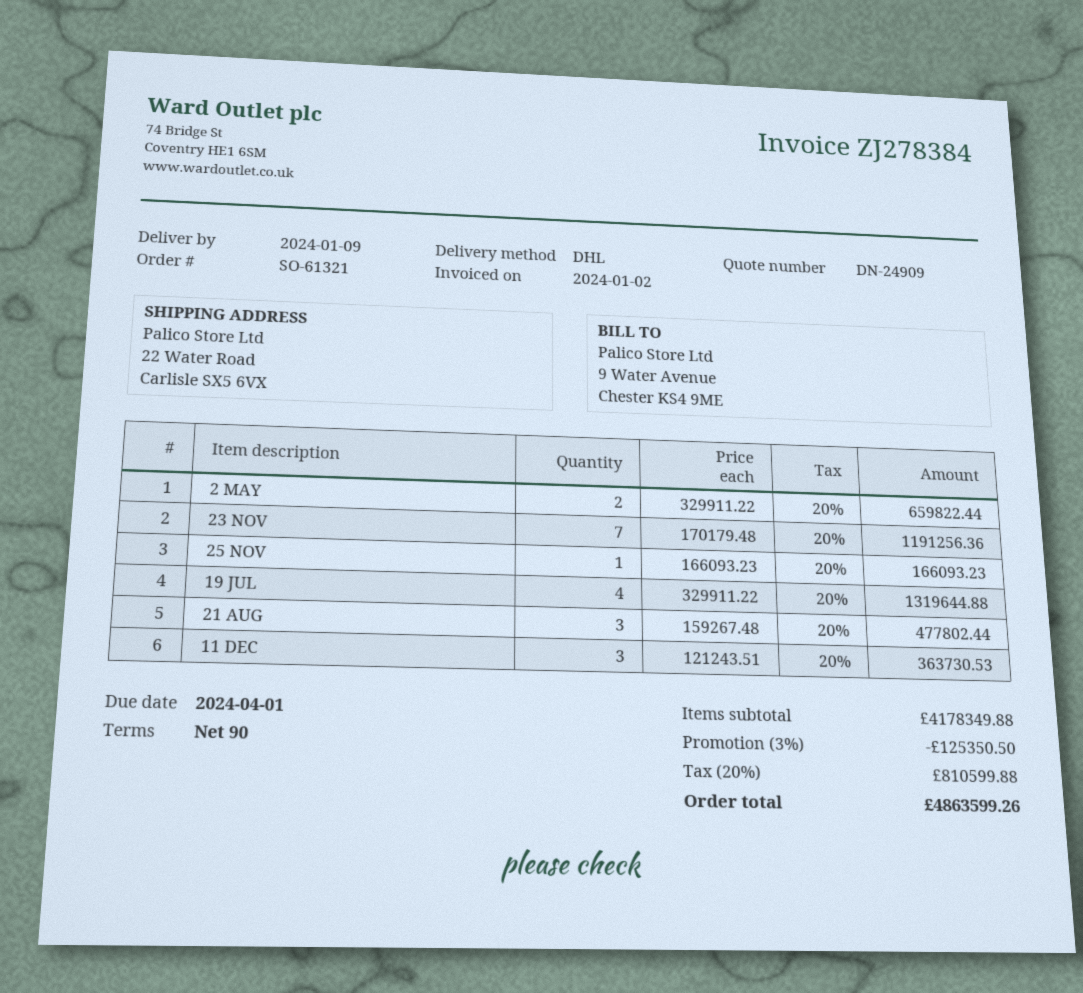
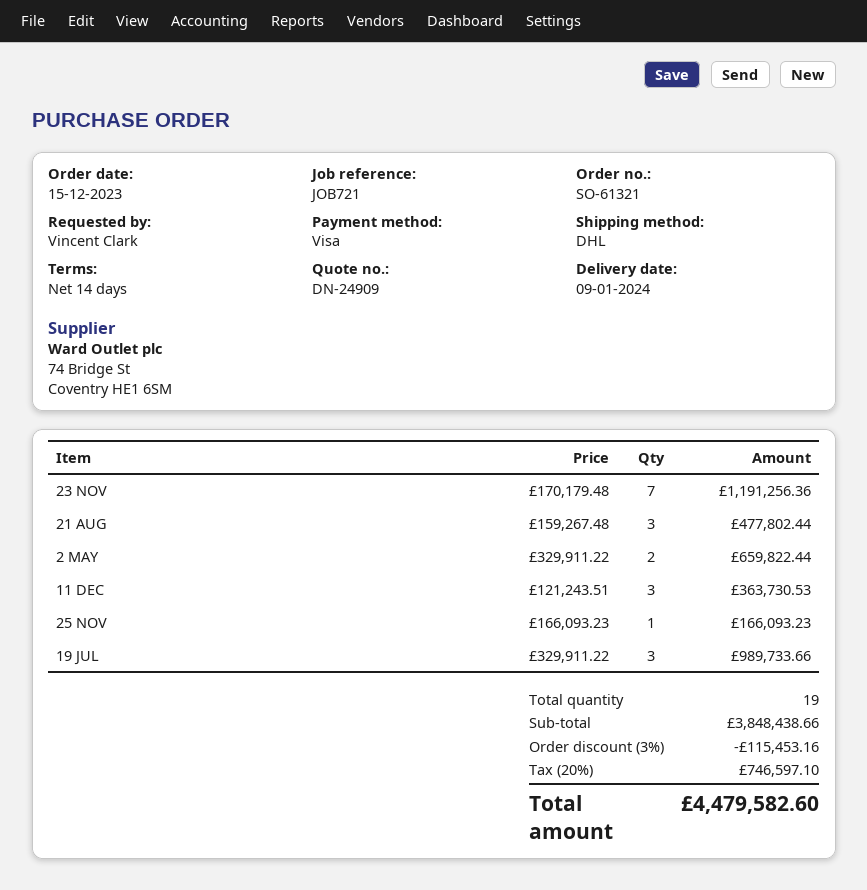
payment terms: 90 days -> 14 days
19 JUL: 4 x 329911.22 = 1319644.88 -> 3 x 329911.22 = 989733.66
subtotal: 4178349.88 -> 3848438.66
discount: 3% = 125350.50 -> 3% = 115453.16
tax: 20% = 810599.88 -> 20% = 746597.10
total: 4863599.26 -> 4479582.60

